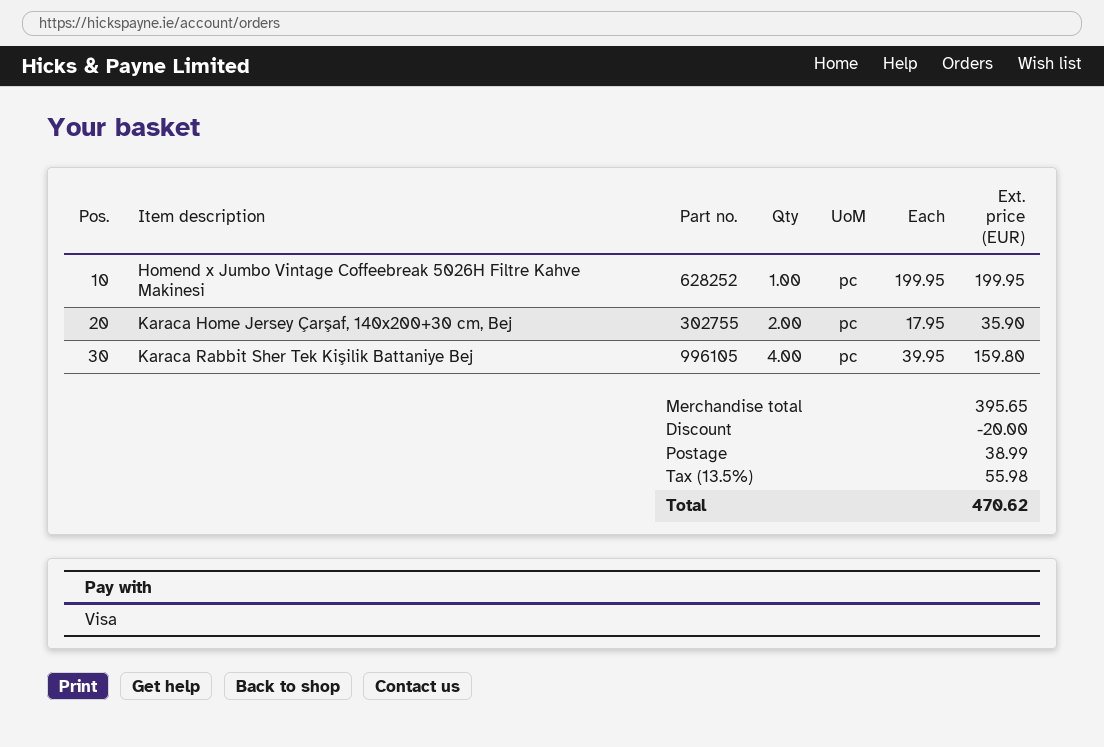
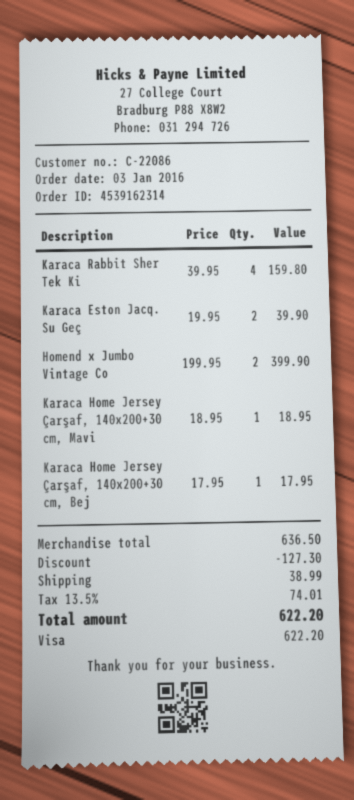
Homend x Jumbo Vintage Coffeebreak 5026H Filtre Kahve Makinesi: 1 x 199.95 = 199.95 -> 2 x 199.95 = 399.90
Karaca Home Jersey Çarşaf, 140x200+30 cm, Bej: 2 x 17.95 = 35.90 -> 1 x 17.95 = 17.95
Karaca Eston Jacq. Su Geç: none -> 2 x 19.95 = 39.90
Karaca Home Jersey Çarşaf, 140x200+30 cm, Mavi: none -> 1 x 18.95 = 18.95
subtotal: 395.65 -> 636.50
discount: 20.00 -> 127.30
tax: 13.5% = 55.98 -> 13.5% = 74.01
total: 470.62 -> 622.20

